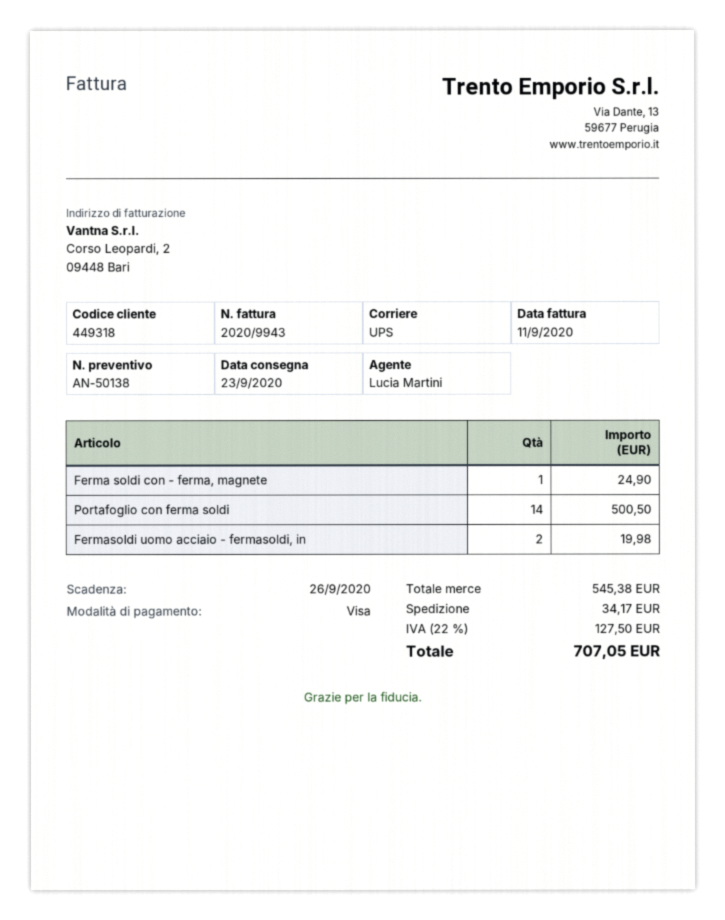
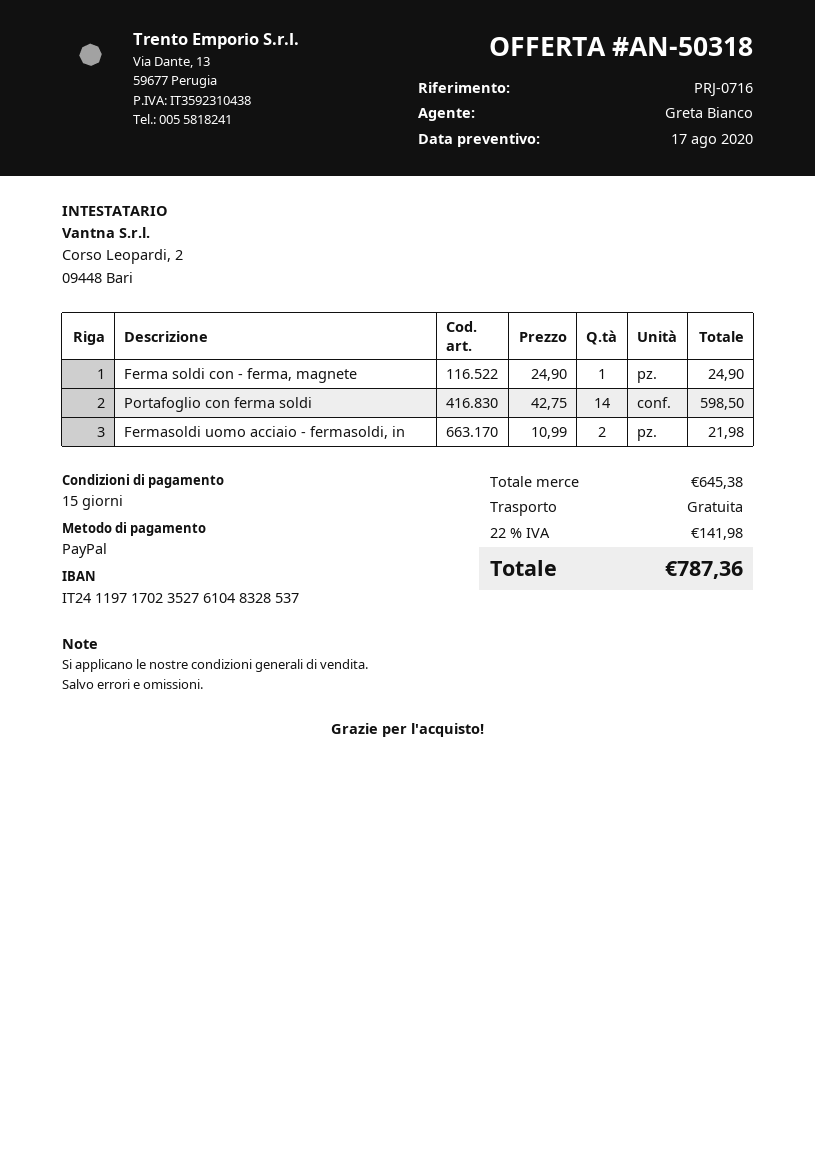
quote number: AN-50138 -> AN-50318
sales rep: Lucia Martini -> Greta Bianco
payment method: Visa -> PayPal
Portafoglio con ferma soldi: 14 for 500.50 -> 14 for 598.50
Fermasoldi uomo acciaio - fermasoldi, in: 2 for 19.98 -> 2 for 21.98
subtotal: 545.38 -> 645.38
shipping: 34.17 -> 0.00
tax: 22% = 127.50 -> 22% = 141.98
total: 707.05 -> 787.36

